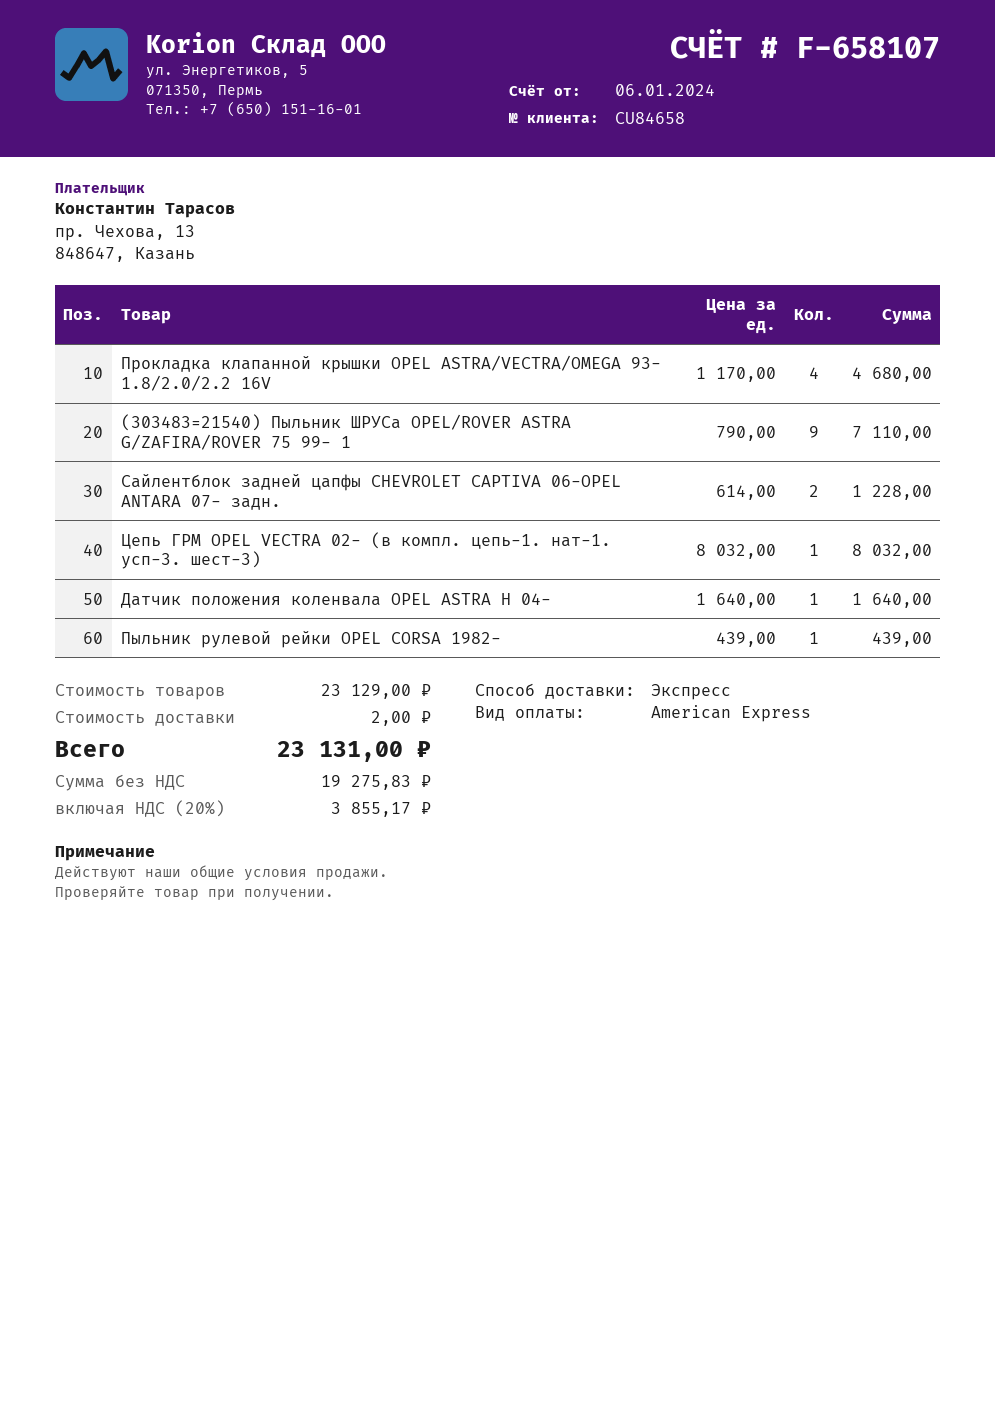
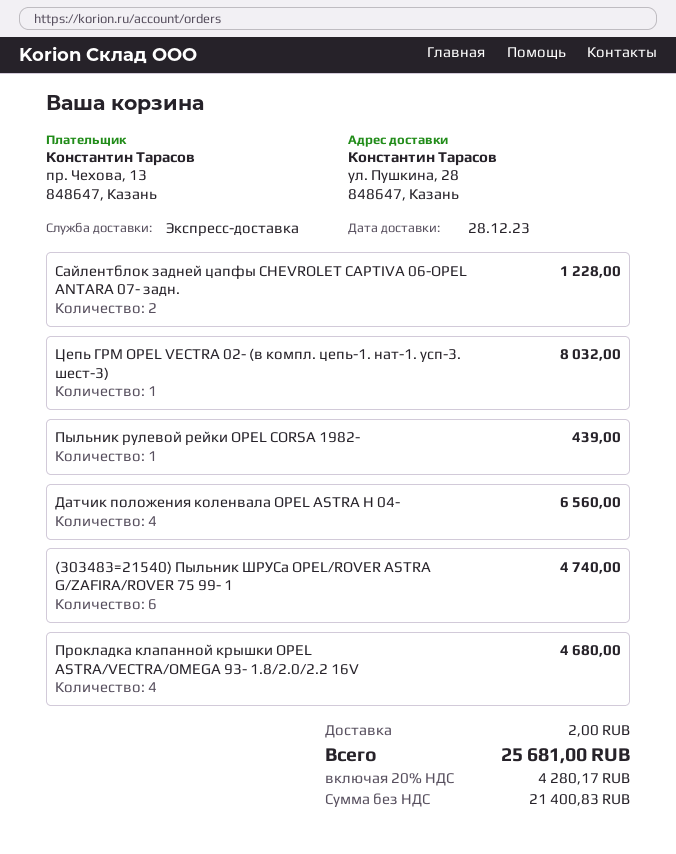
(303483=21540) Пыльник ШРУСа OPEL/ROVER ASTRA G/ZAFIRA/ROVER 75 99- 1: 9 for 7110.00 -> 6 for 4740.00
Датчик положения коленвала OPEL ASTRA H 04-: 1 for 1640.00 -> 4 for 6560.00
net: 19275.83 -> 21400.83
tax: 20% = 3855.17 -> 20% = 4280.17
total: 23131.00 -> 25681.00

